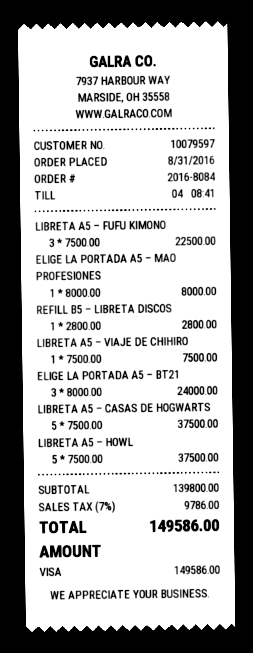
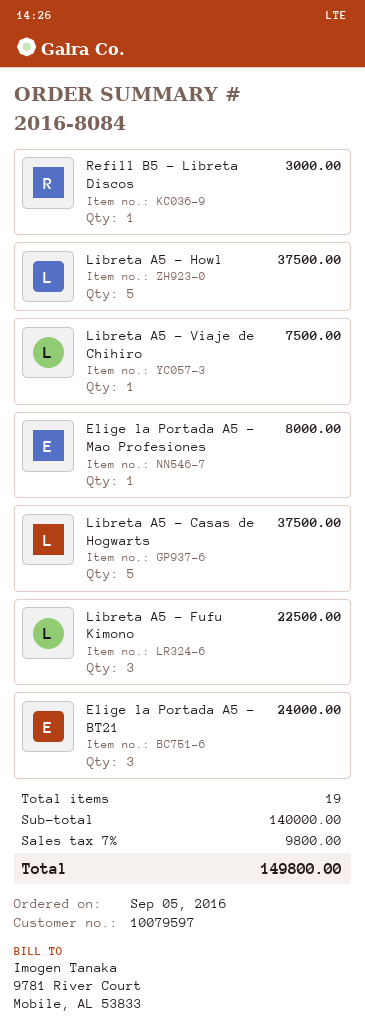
order date: 2016-08-31 -> 2016-09-05
REFILL B5 – LIBRETA DISCOS: 1 for 2800.00 -> 1 for 3000.00
subtotal: 139800.00 -> 140000.00
tax: 7% = 9786.00 -> 7% = 9800.00
total: 149586.00 -> 149800.00

